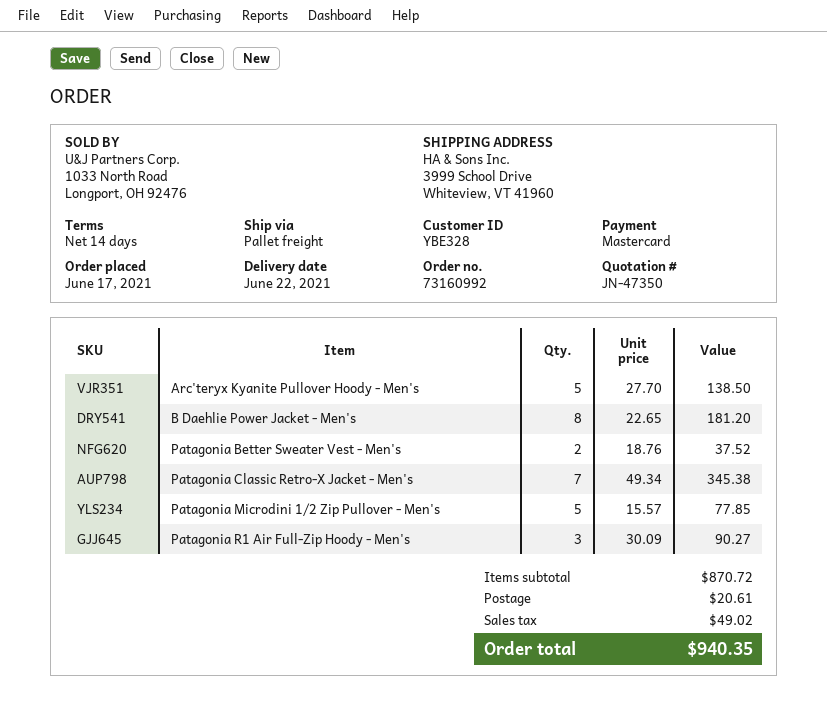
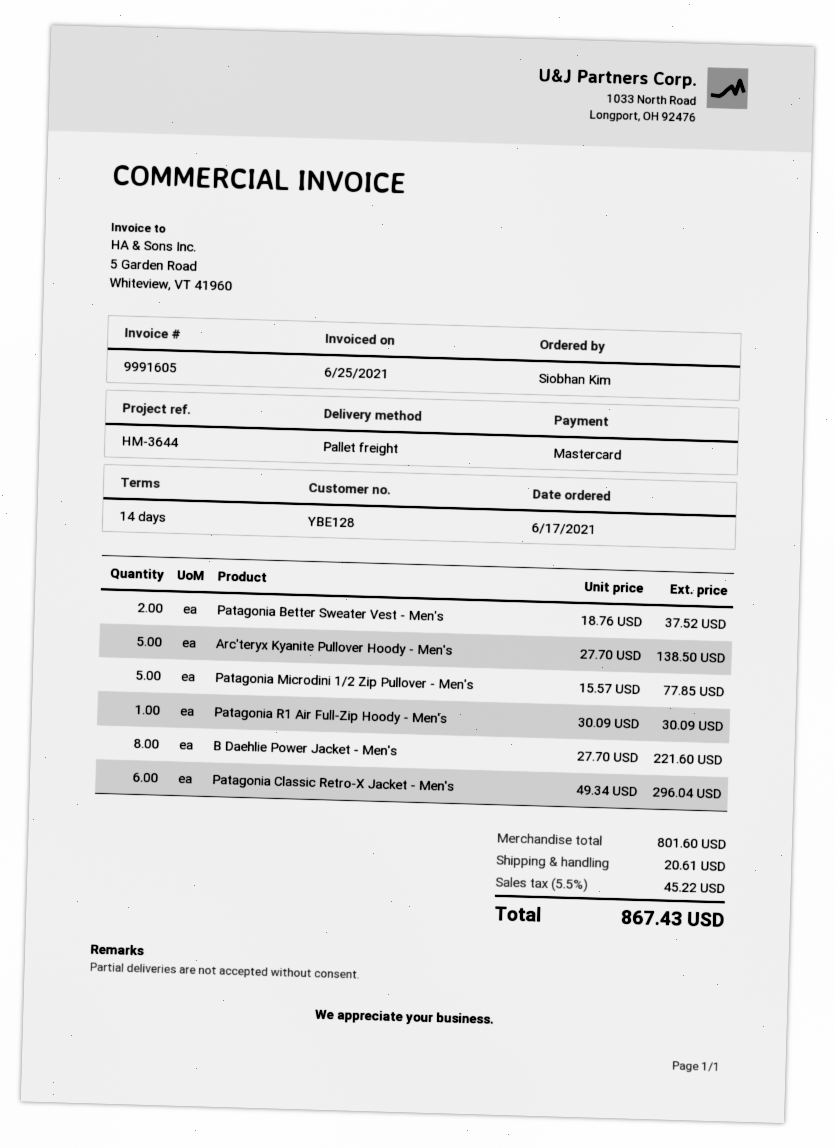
customer number: YBE328 -> YBE128
B Daehlie Power Jacket - Men's: 8 x 22.65 = 181.20 -> 8 x 27.70 = 221.60
Patagonia Classic Retro-X Jacket - Men's: 7 x 49.34 = 345.38 -> 6 x 49.34 = 296.04
Patagonia R1 Air Full-Zip Hoody - Men's: 3 x 30.09 = 90.27 -> 1 x 30.09 = 30.09
subtotal: 870.72 -> 801.60
tax: 49.02 -> 45.22
total: 940.35 -> 867.43

